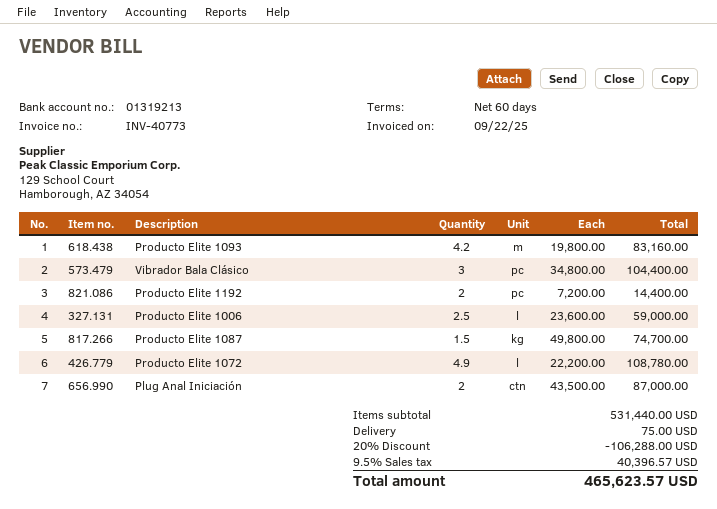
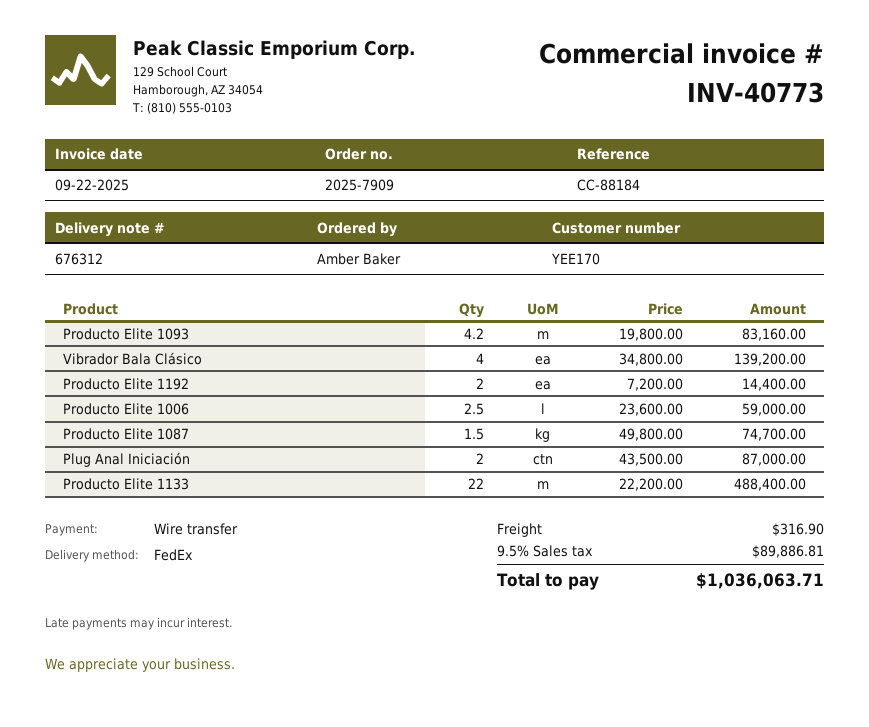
Vibrador Bala Clásico: 3 x 34800.00 = 104400.00 -> 4 x 34800.00 = 139200.00
Producto Elite 1072: 4.9 x 22200.00 = 108780.00 -> none
Producto Elite 1133: none -> 22 x 22200.00 = 488400.00
discount: 20% = 106288.00 -> none
shipping: 75.00 -> 316.90
tax: 9.5% = 40396.57 -> 9.5% = 89886.81
total: 465623.57 -> 1036063.71

